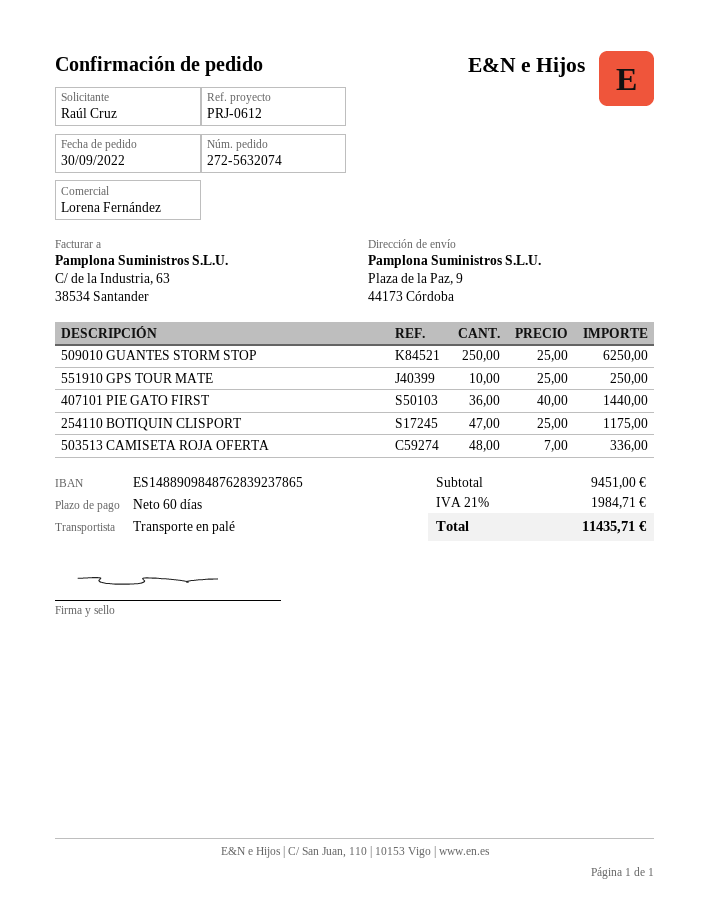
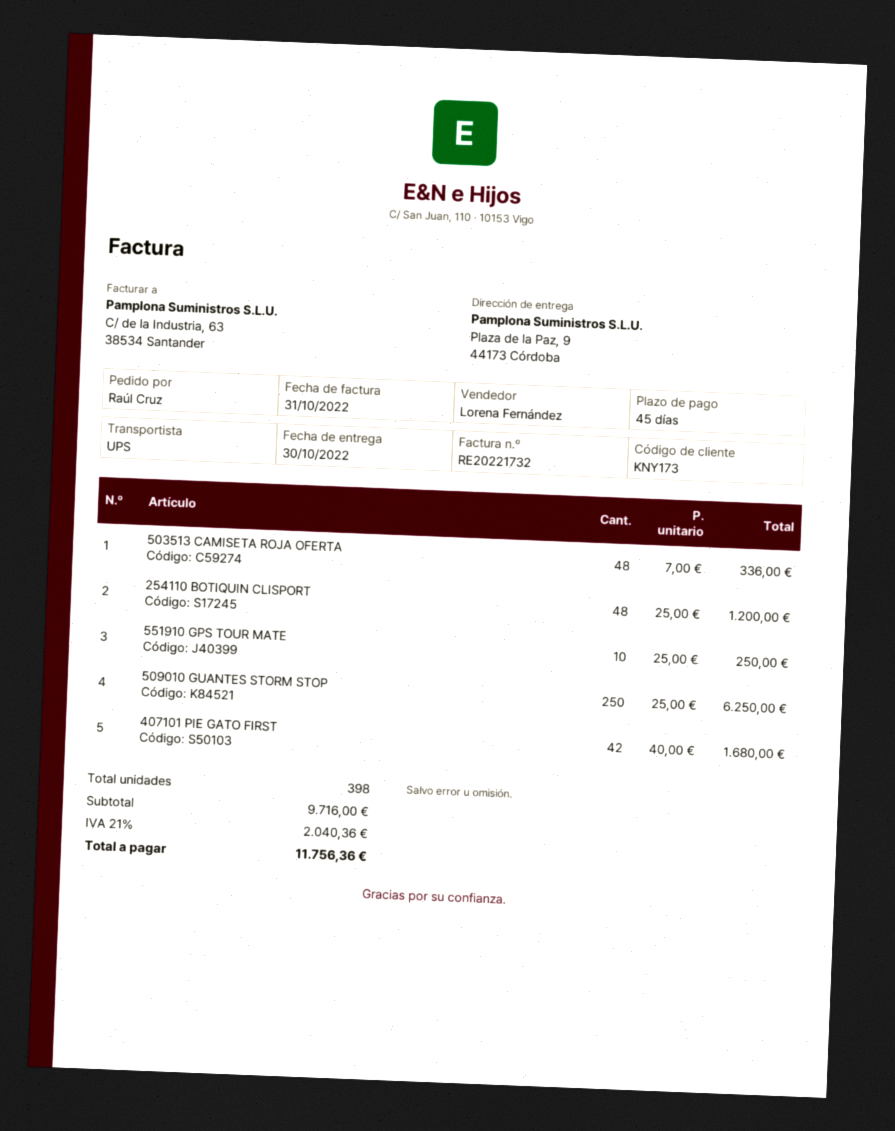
payment terms: 60 days -> 45 days
shipping method: pallet freight -> UPS
407101 PIE GATO FIRST: 36 x 40.00 = 1440.00 -> 42 x 40.00 = 1680.00
254110 BOTIQUIN CLISPORT: 47 x 25.00 = 1175.00 -> 48 x 25.00 = 1200.00
subtotal: 9451.00 -> 9716.00
tax: 21% = 1984.71 -> 21% = 2040.36
total: 11435.71 -> 11756.36

